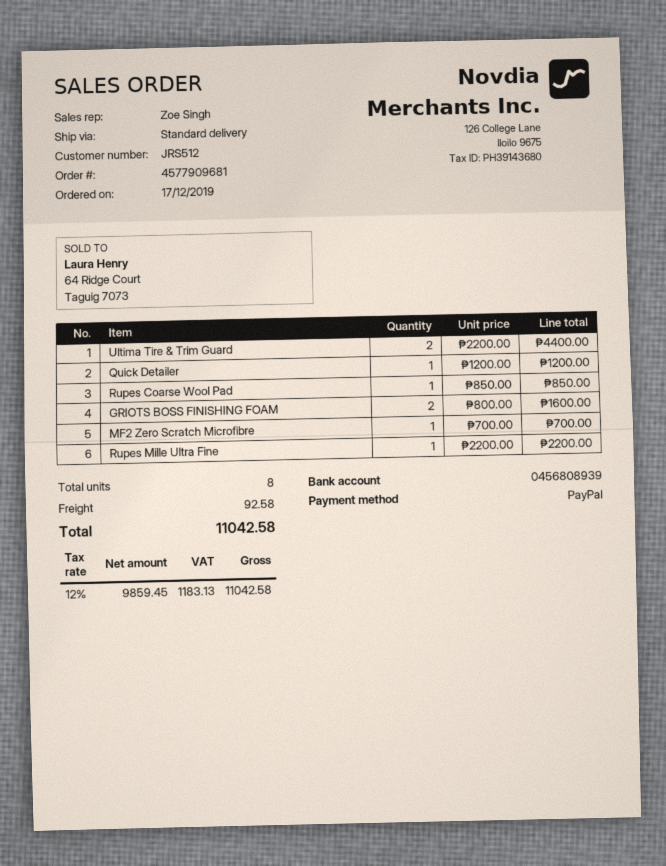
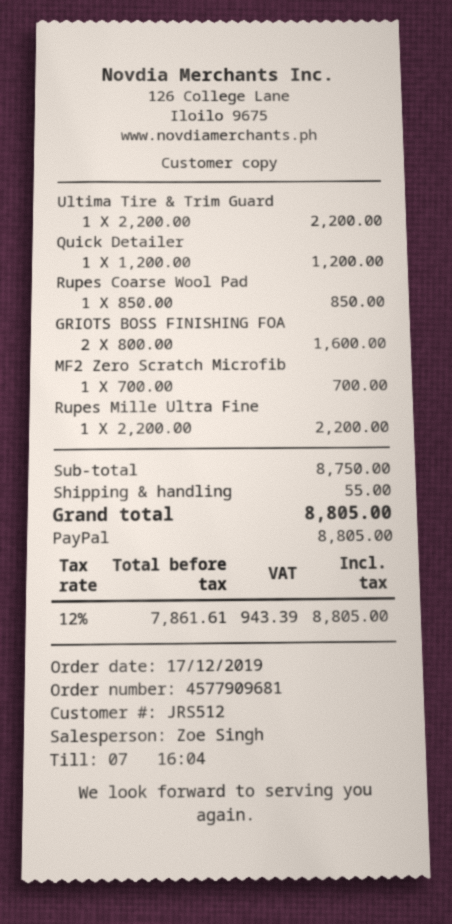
Ultima Tire & Trim Guard: 2 x 2200.00 = 4400.00 -> 1 x 2200.00 = 2200.00
shipping: 92.58 -> 55.00
net: 9859.45 -> 7861.61
tax: 12% = 1183.13 -> 12% = 943.39
total: 11042.58 -> 8805.00

